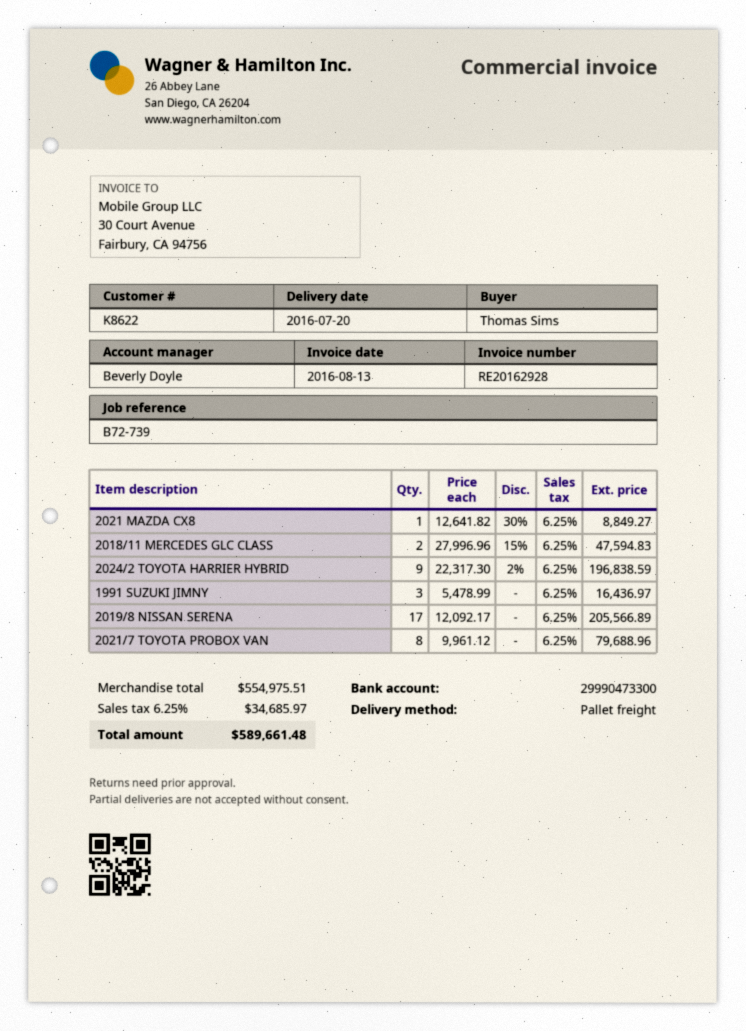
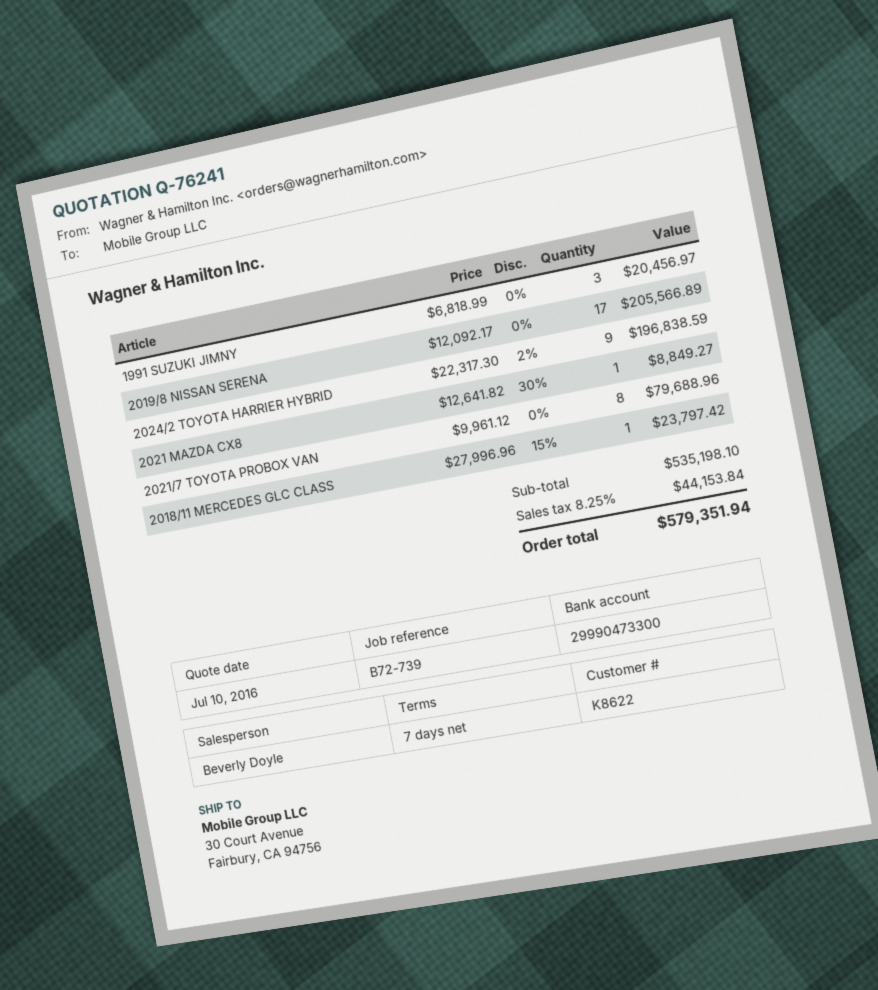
2018/11 MERCEDES GLC CLASS: 2 x 27996.96 - 15% = 47594.83 -> 1 x 27996.96 - 15% = 23797.42
1991 SUZUKI JIMNY: 3 x 5478.99 = 16436.97 -> 3 x 6818.99 = 20456.97
subtotal: 554975.51 -> 535198.10
tax: 6.25% = 34685.97 -> 8.25% = 44153.84
total: 589661.48 -> 579351.94

